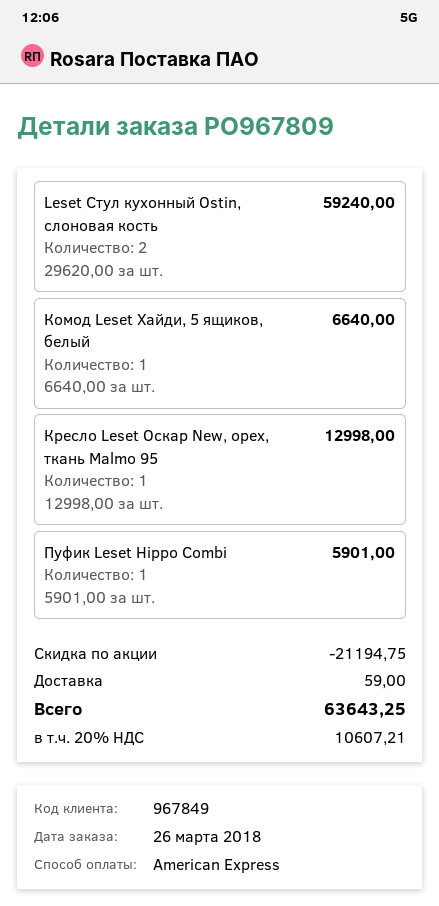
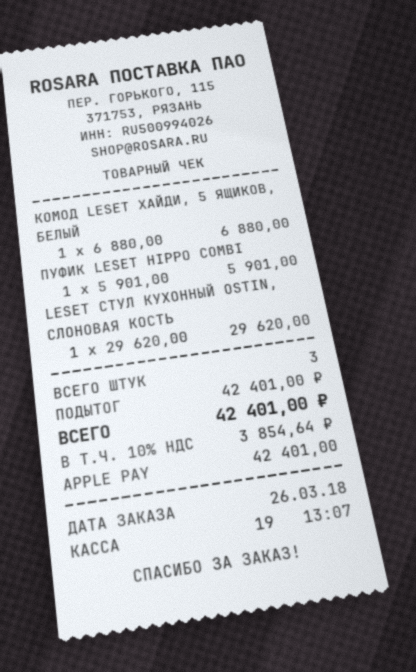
payment method: American Express -> Apple Pay
Leset Стул кухонный Ostin, слоновая кость: 2 x 29620.00 = 59240.00 -> 1 x 29620.00 = 29620.00
Комод Leset Хайди, 5 ящиков, белый: 1 x 6640.00 = 6640.00 -> 1 x 6880.00 = 6880.00
Кресло Leset Оскар New, орех, ткань Malmo 95: 1 x 12998.00 = 12998.00 -> none
discount: 21194.75 -> none
shipping: 59.00 -> none
tax: 20% = 10607.21 -> 10% = 3854.64
total: 63643.25 -> 42401.00

